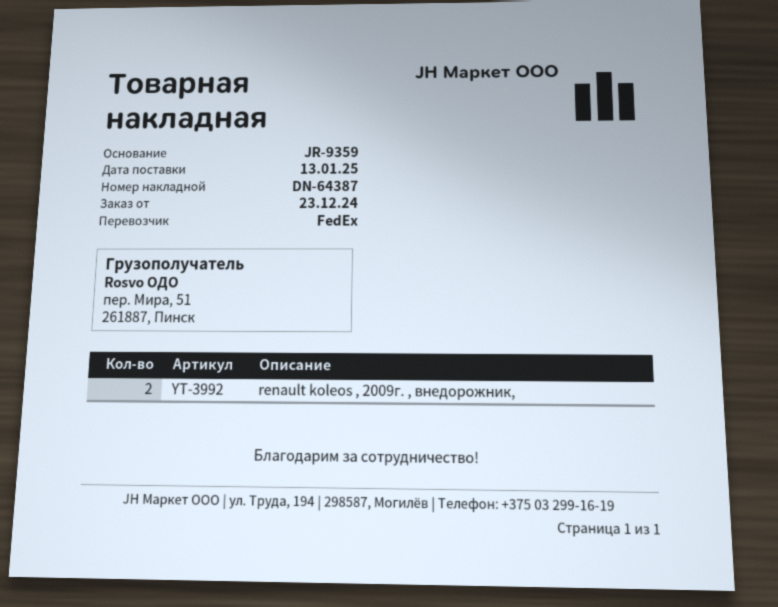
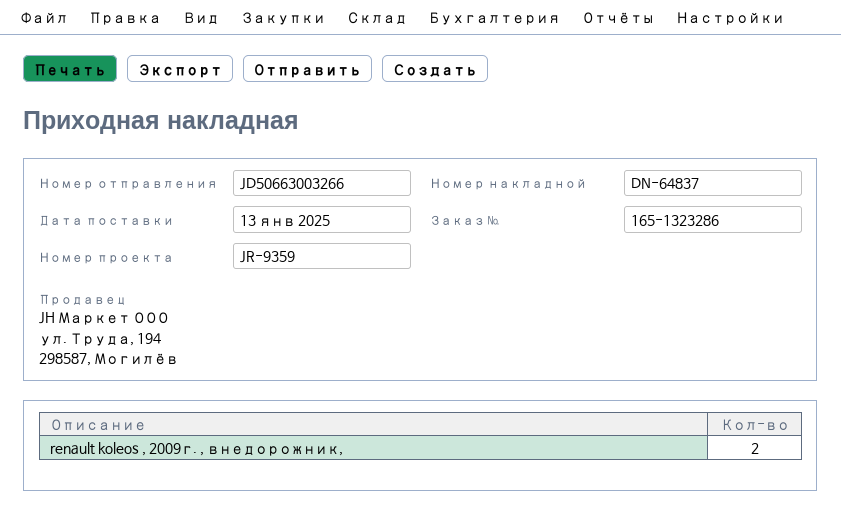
delivery note number: DN-64387 -> DN-64837

